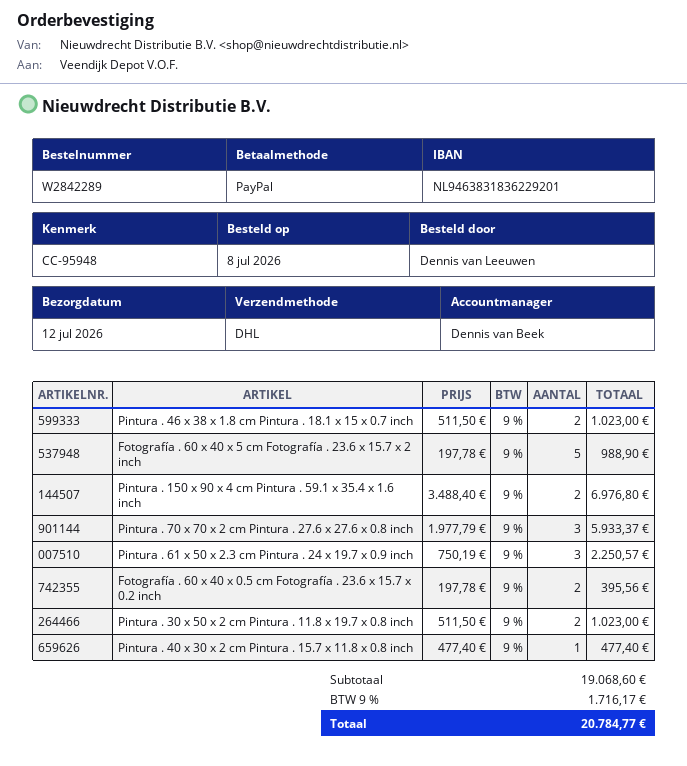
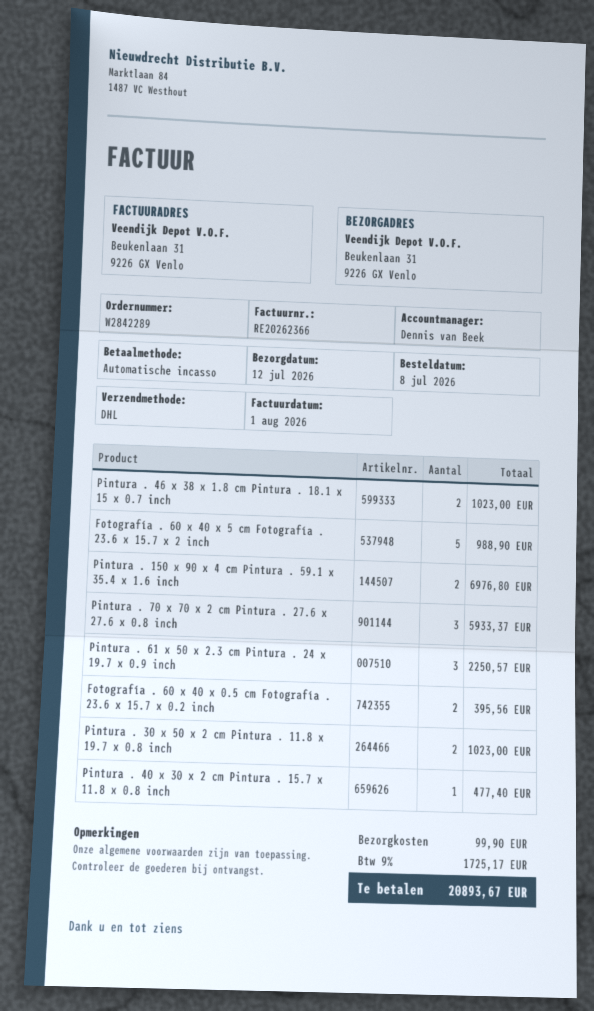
payment method: PayPal -> direct debit
shipping: none -> 99.90
tax: 9% = 1716.17 -> 9% = 1725.17
total: 20784.77 -> 20893.67

